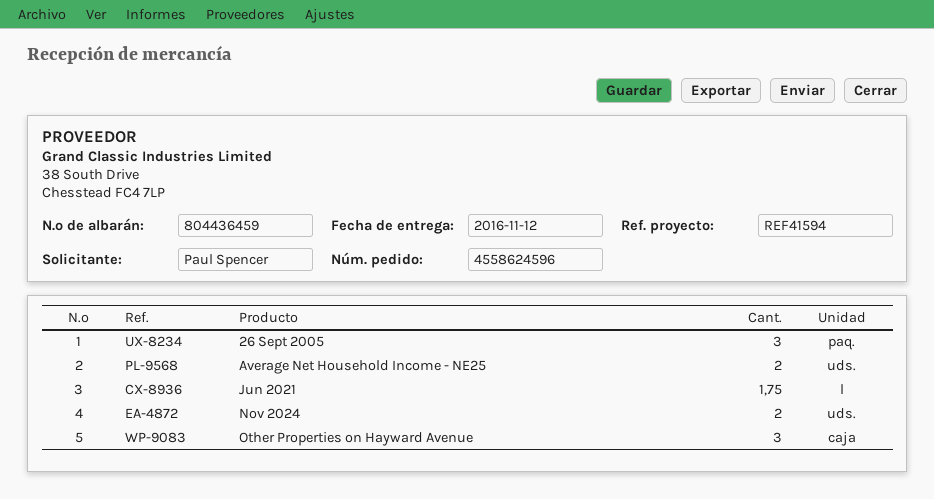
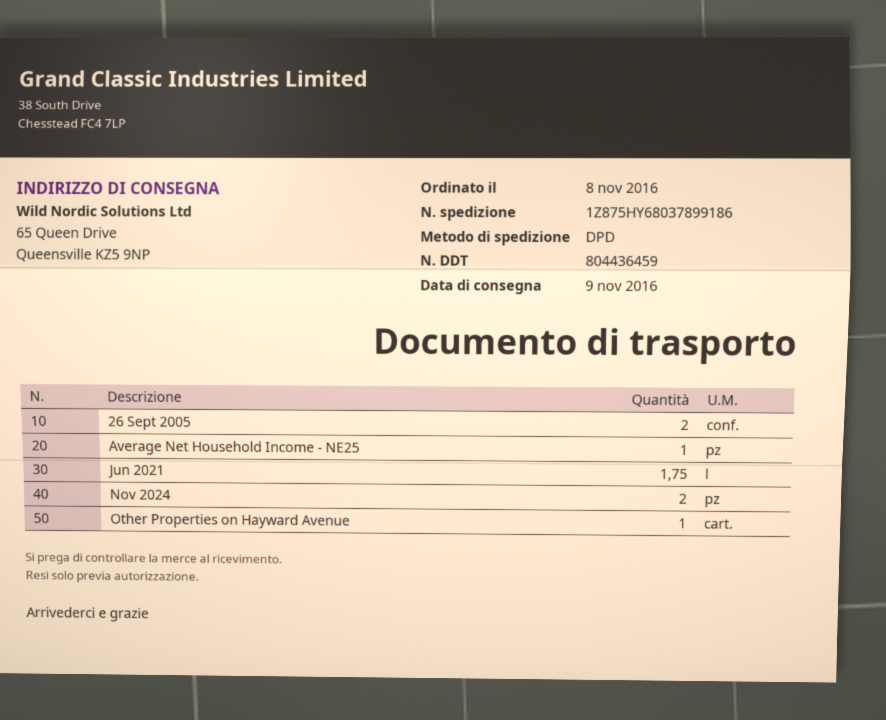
delivery date: 2016-11-12 -> 2016-11-09
26 Sept 2005: 3 -> 2
Average Net Household Income - NE25: 2 -> 1
Other Properties on Hayward Avenue: 3 -> 1

